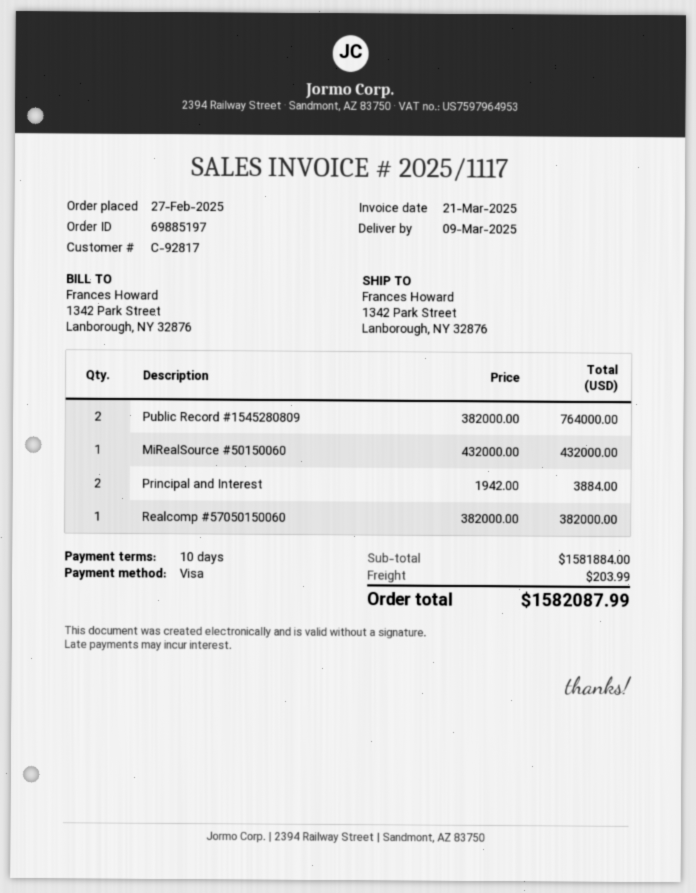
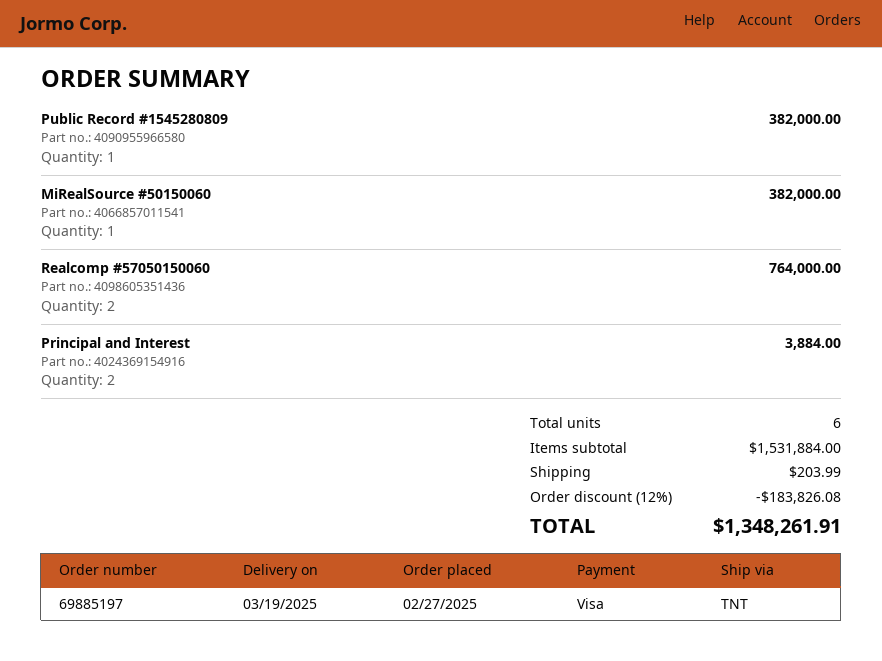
delivery date: 2025-03-09 -> 2025-03-19
Public Record #1545280809: 2 for 764000.00 -> 1 for 382000.00
MiRealSource #50150060: 1 for 432000.00 -> 1 for 382000.00
Realcomp #57050150060: 1 for 382000.00 -> 2 for 764000.00
subtotal: 1581884.00 -> 1531884.00
discount: none -> 12% = 183826.08
total: 1582087.99 -> 1348261.91

